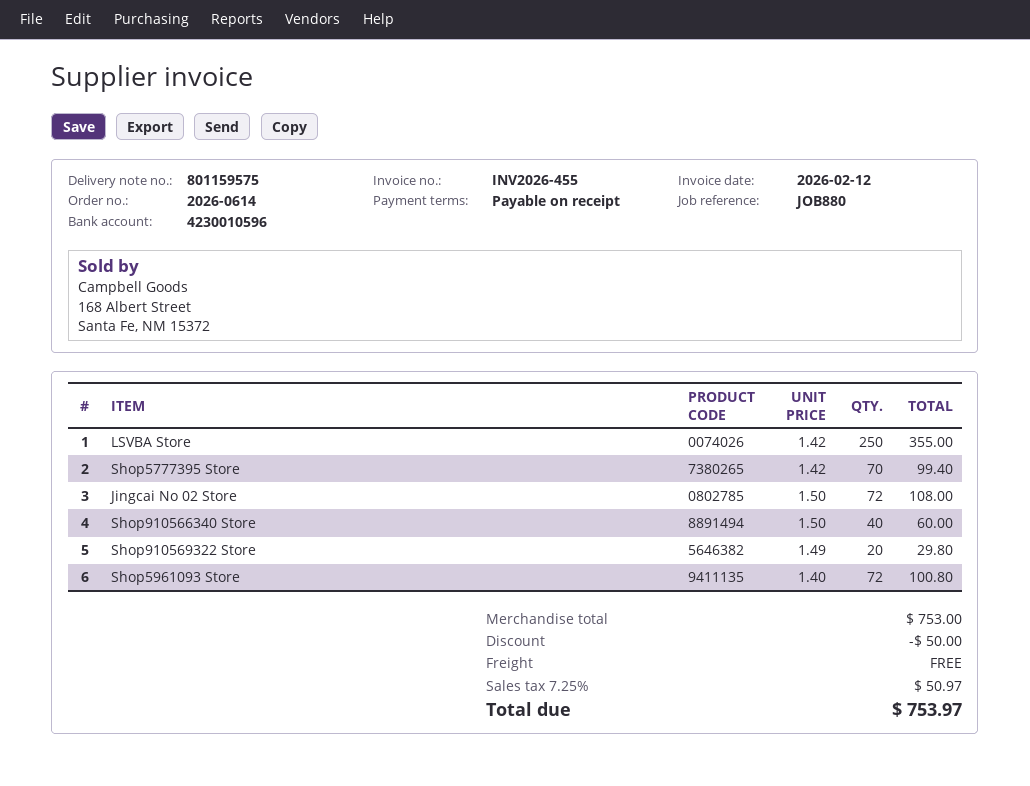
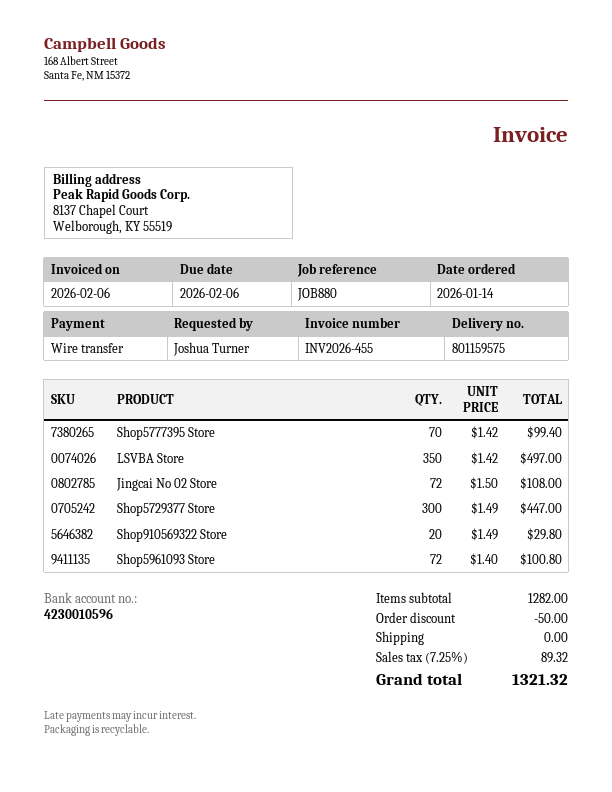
invoice date: 2026-02-12 -> 2026-02-06
LSVBA Store: 250 x 1.42 = 355.00 -> 350 x 1.42 = 497.00
Shop910566340 Store: 40 x 1.50 = 60.00 -> none
Shop5729377 Store: none -> 300 x 1.49 = 447.00
subtotal: 753.00 -> 1282.00
tax: 7.25% = 50.97 -> 7.25% = 89.32
total: 753.97 -> 1321.32

